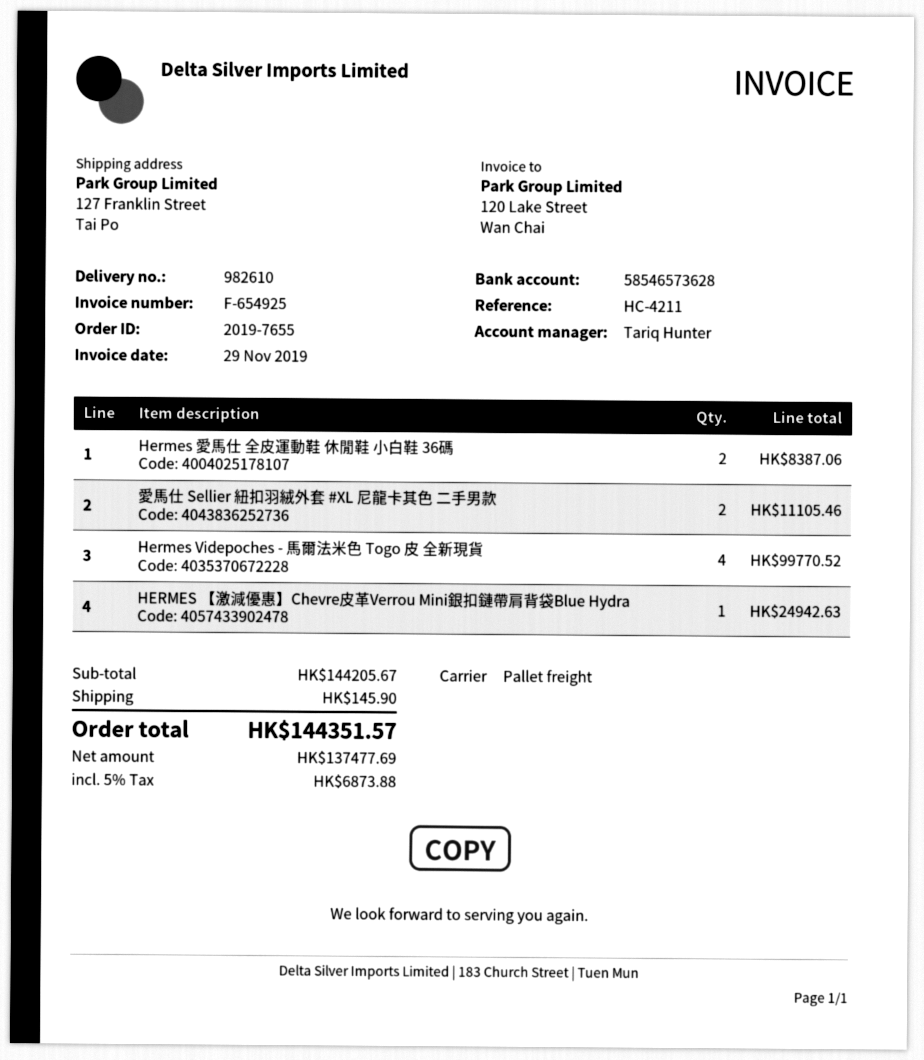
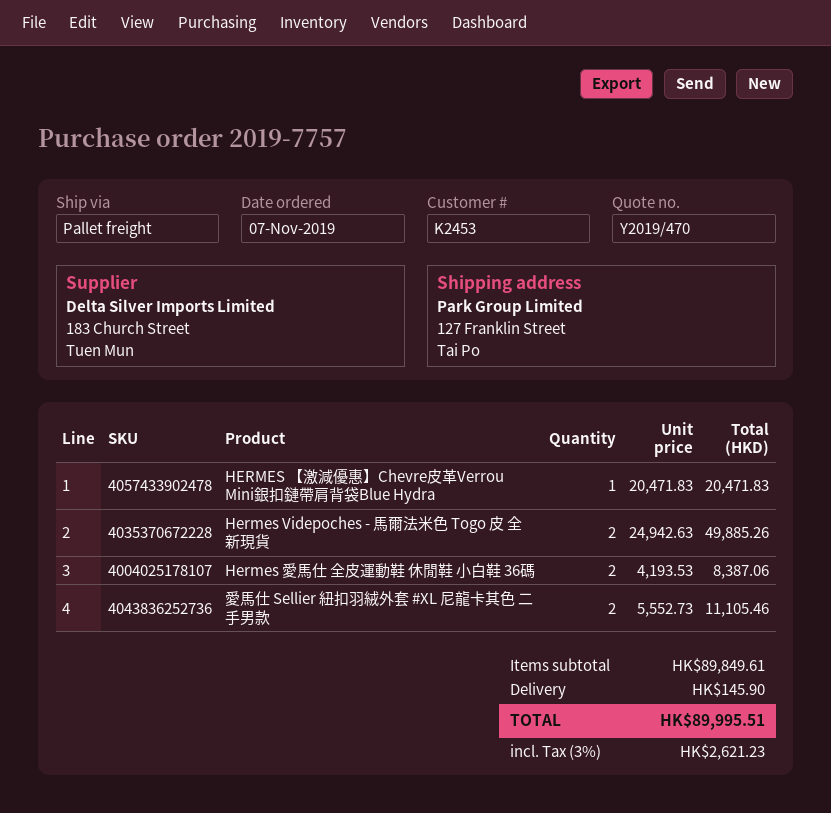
order number: 2019-7655 -> 2019-7757
Hermes Videpoches - 馬爾法米色 Togo 皮 全新現貨: 4 for 99770.52 -> 2 for 49885.26
HERMES 【激減優惠】Chevre皮革Verrou Mini銀扣鏈帶肩背袋Blue Hydra: 1 for 24942.63 -> 1 for 20471.83
subtotal: 144205.67 -> 89849.61
tax: 5% = 6873.88 -> 3% = 2621.23
total: 144351.57 -> 89995.51

